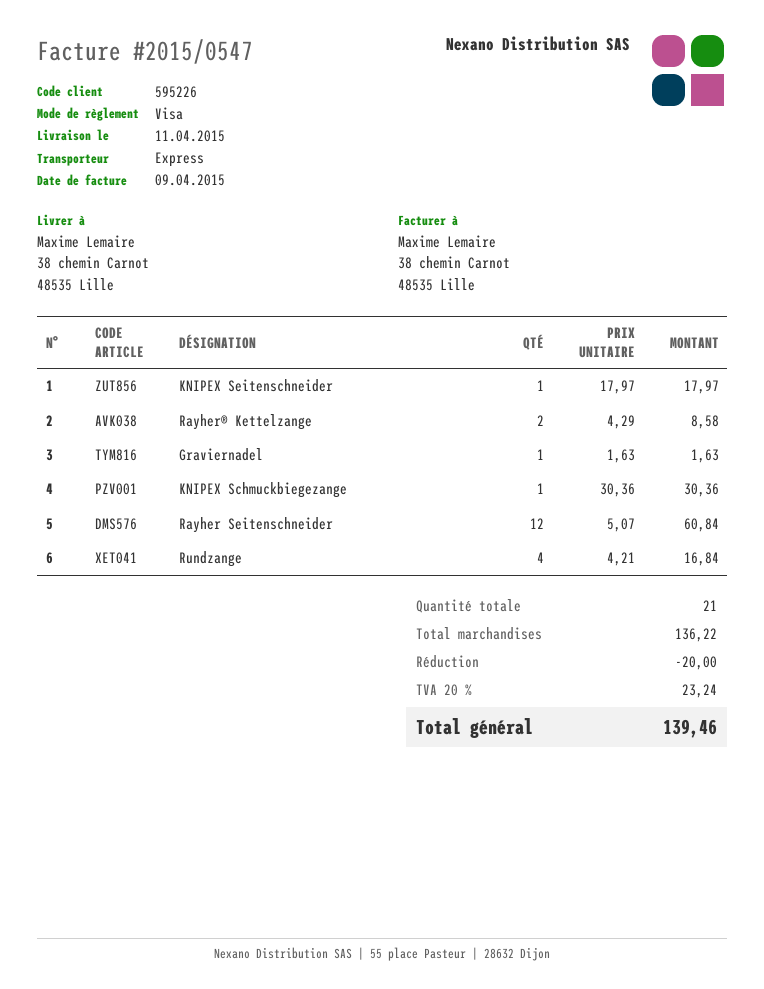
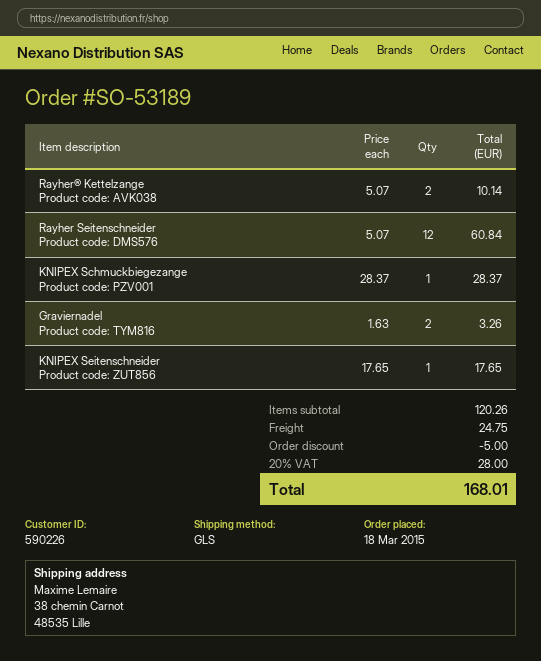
customer number: 595226 -> 590226
shipping method: express -> GLS
KNIPEX Seitenschneider: 1 x 17.97 = 17.97 -> 1 x 17.65 = 17.65
Rayher® Kettelzange: 2 x 4.29 = 8.58 -> 2 x 5.07 = 10.14
Graviernadel: 1 x 1.63 = 1.63 -> 2 x 1.63 = 3.26
KNIPEX Schmuckbiegezange: 1 x 30.36 = 30.36 -> 1 x 28.37 = 28.37
Rundzange: 4 x 4.21 = 16.84 -> none
subtotal: 136.22 -> 120.26
discount: 20.00 -> 5.00
shipping: none -> 24.75
tax: 20% = 23.24 -> 20% = 28.00
total: 139.46 -> 168.01

